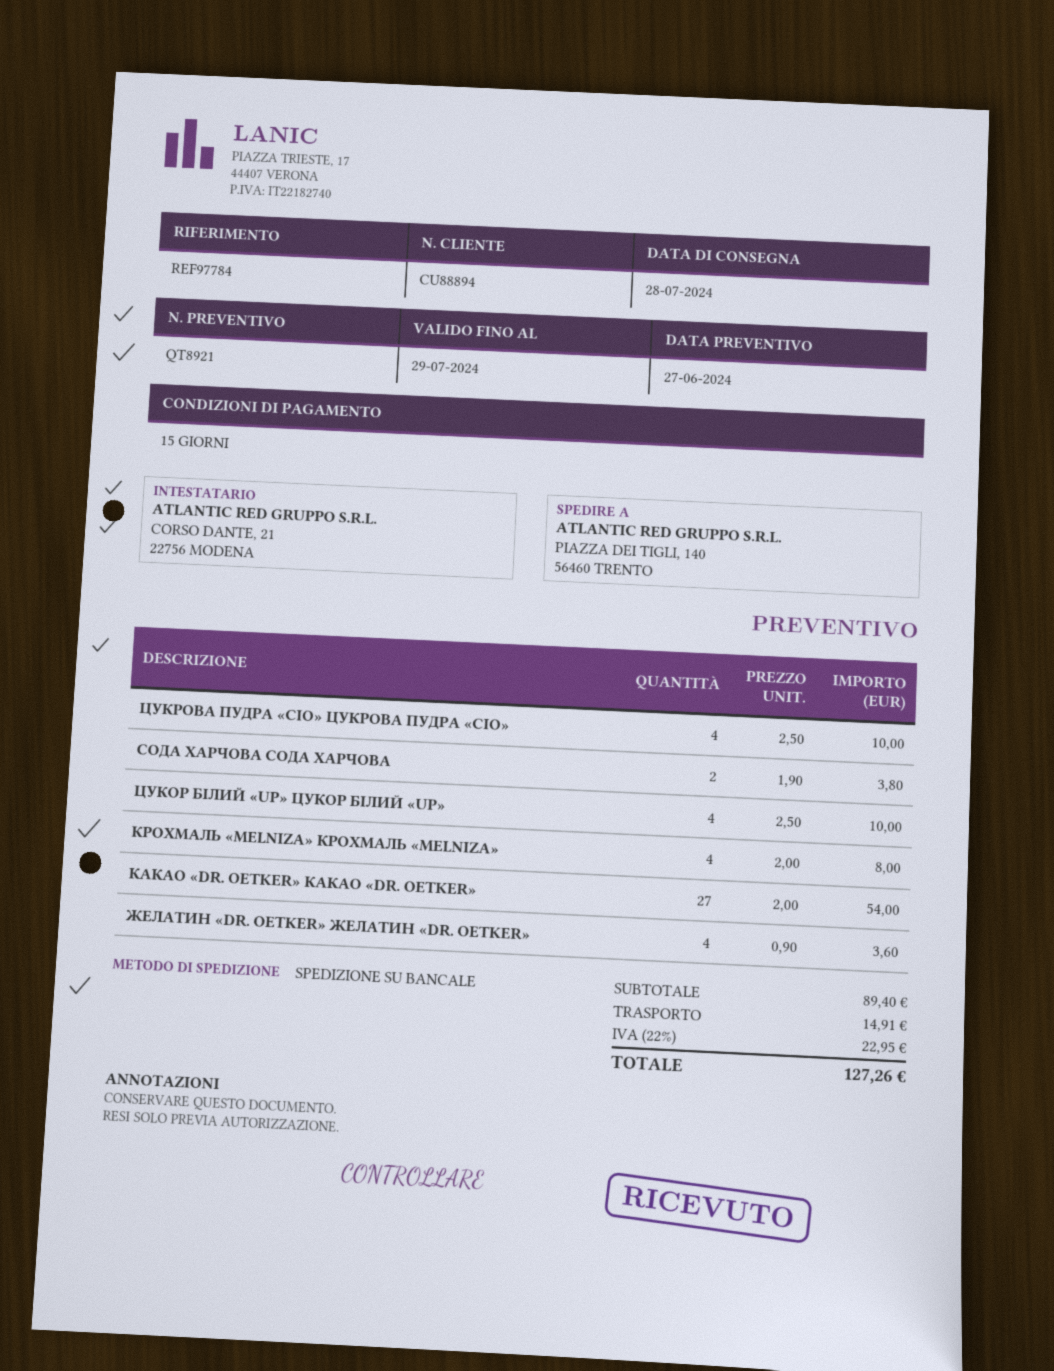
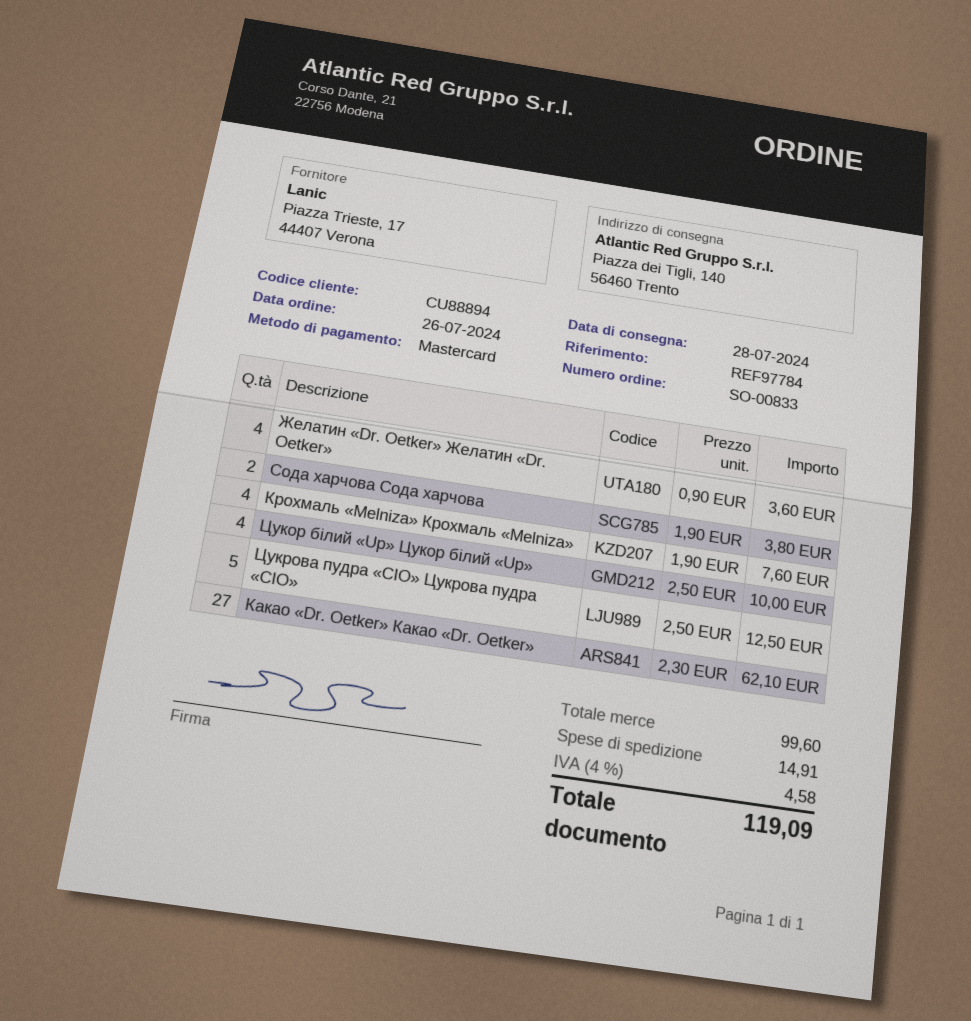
ЦУКРОВА ПУДРА «CIO» ЦУКРОВА ПУДРА «CIO»: 4 x 2.50 = 10.00 -> 5 x 2.50 = 12.50
КРОХМАЛЬ «MELNIZA» КРОХМАЛЬ «MELNIZA»: 4 x 2.00 = 8.00 -> 4 x 1.90 = 7.60
КАКАО «DR. OETKER» КАКАО «DR. OETKER»: 27 x 2.00 = 54.00 -> 27 x 2.30 = 62.10
subtotal: 89.40 -> 99.60
tax: 22% = 22.95 -> 4% = 4.58
total: 127.26 -> 119.09

